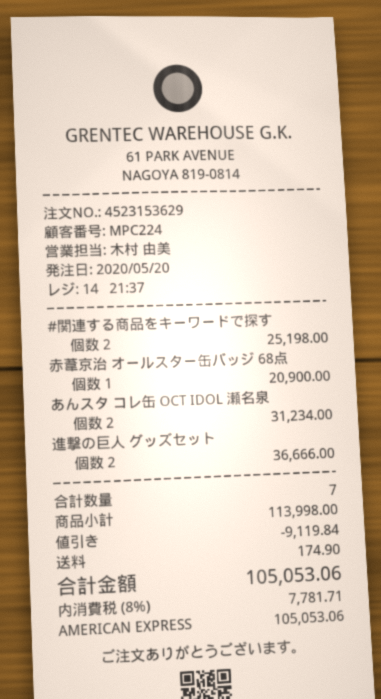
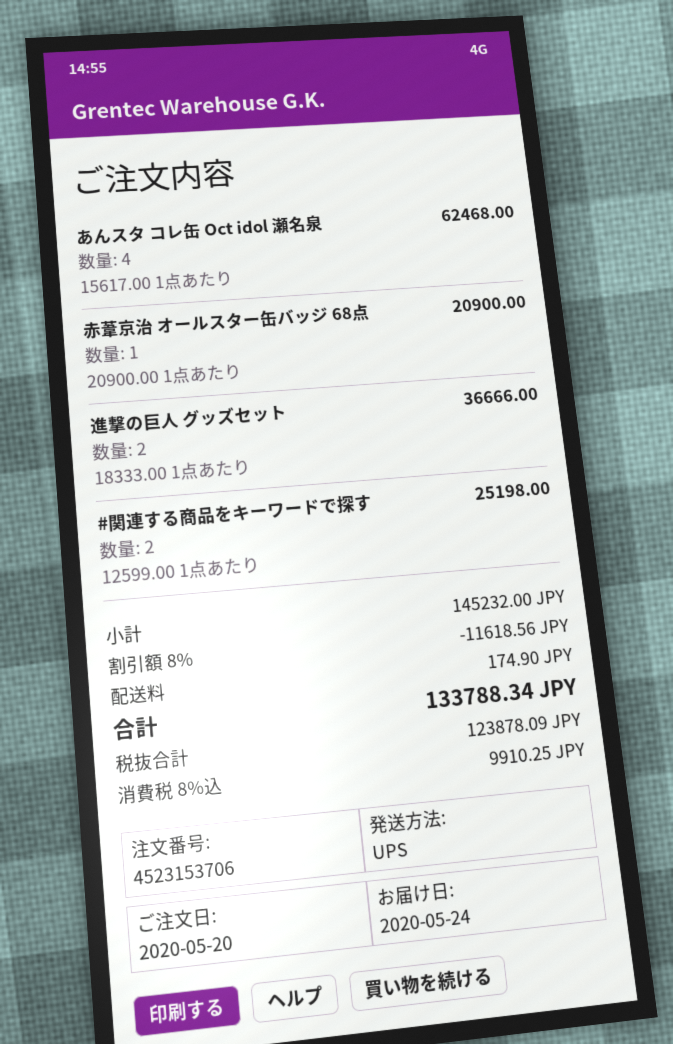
order number: 4523153629 -> 4523153706
あんスタ コレ缶 OCT IDOL 瀬名泉: 2 for 31234.00 -> 4 for 62468.00
subtotal: 113998.00 -> 145232.00
discount: 9119.84 -> 11618.56
tax: 8% = 7781.71 -> 8% = 9910.25
total: 105053.06 -> 133788.34

